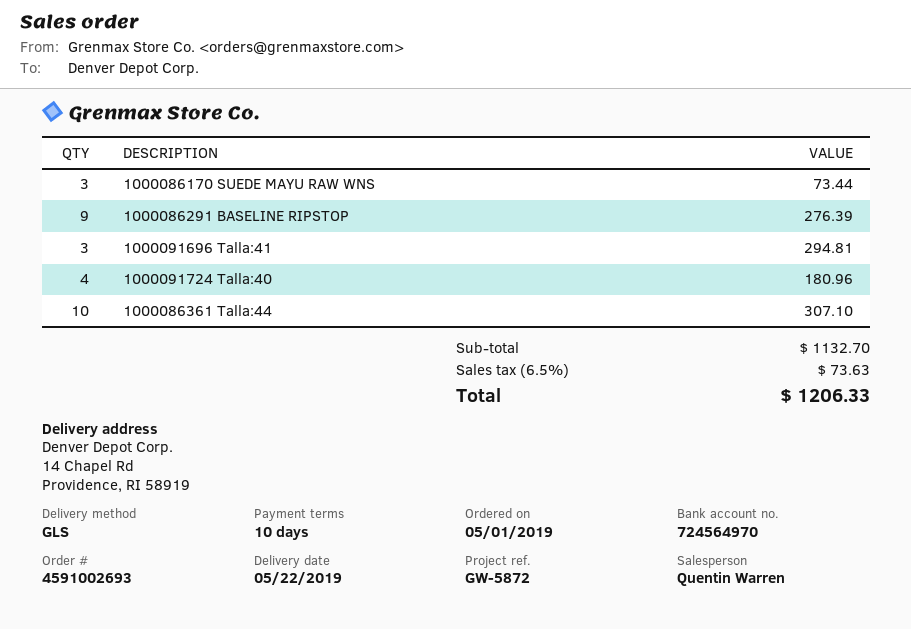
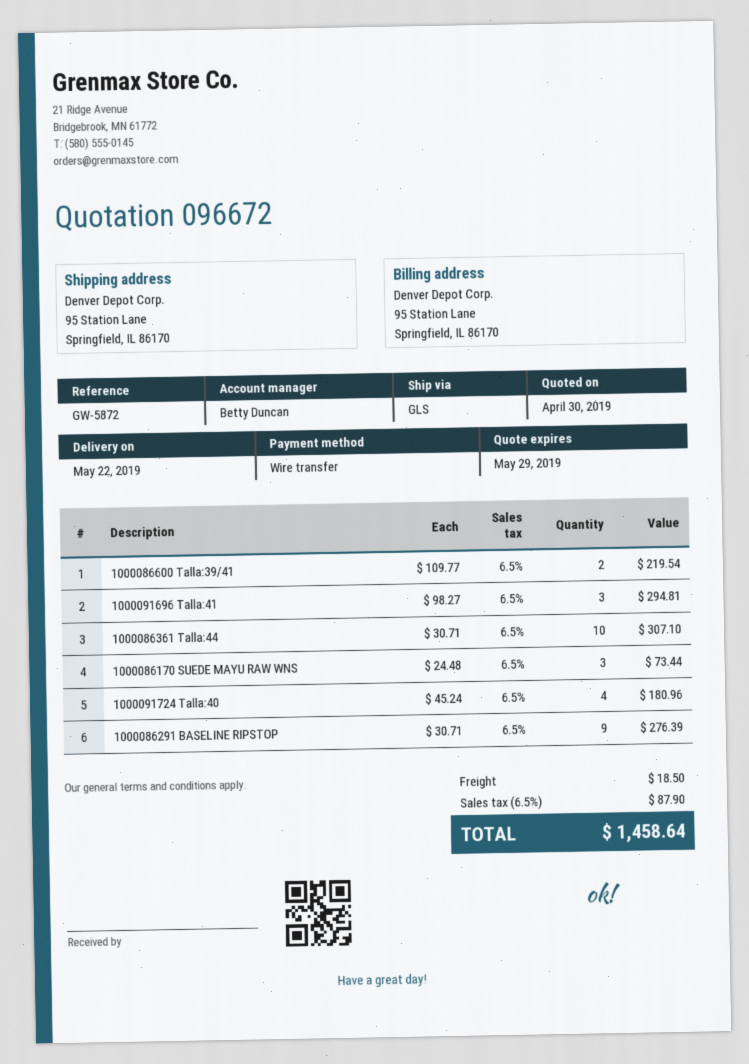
sales rep: Quentin Warren -> Betty Duncan
ship to: 14 Chapel Rd, Providence, RI 58919 -> 95 Station Lane, Springfield, IL 86170
1000086600 Talla:39/41: none -> 2 for 219.54
shipping: none -> 18.50
tax: 6.5% = 73.63 -> 6.5% = 87.90
total: 1206.33 -> 1458.64

